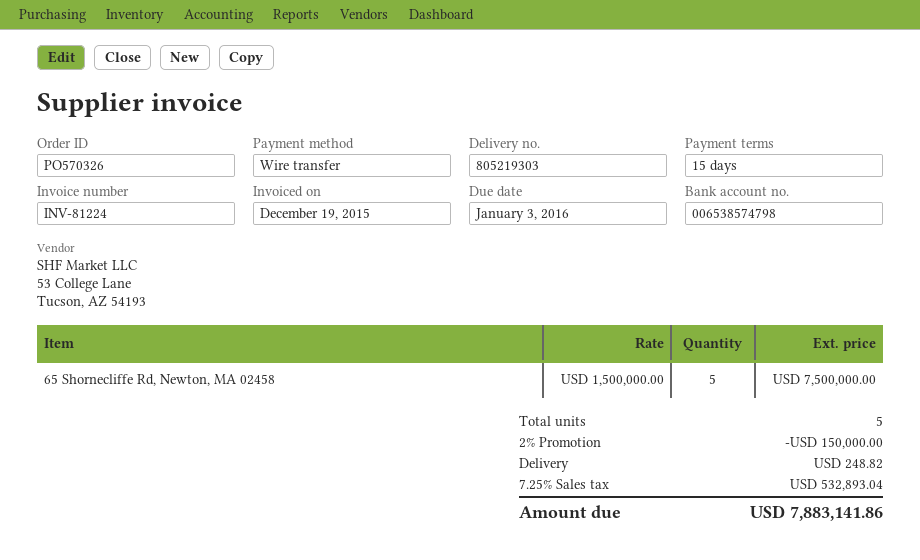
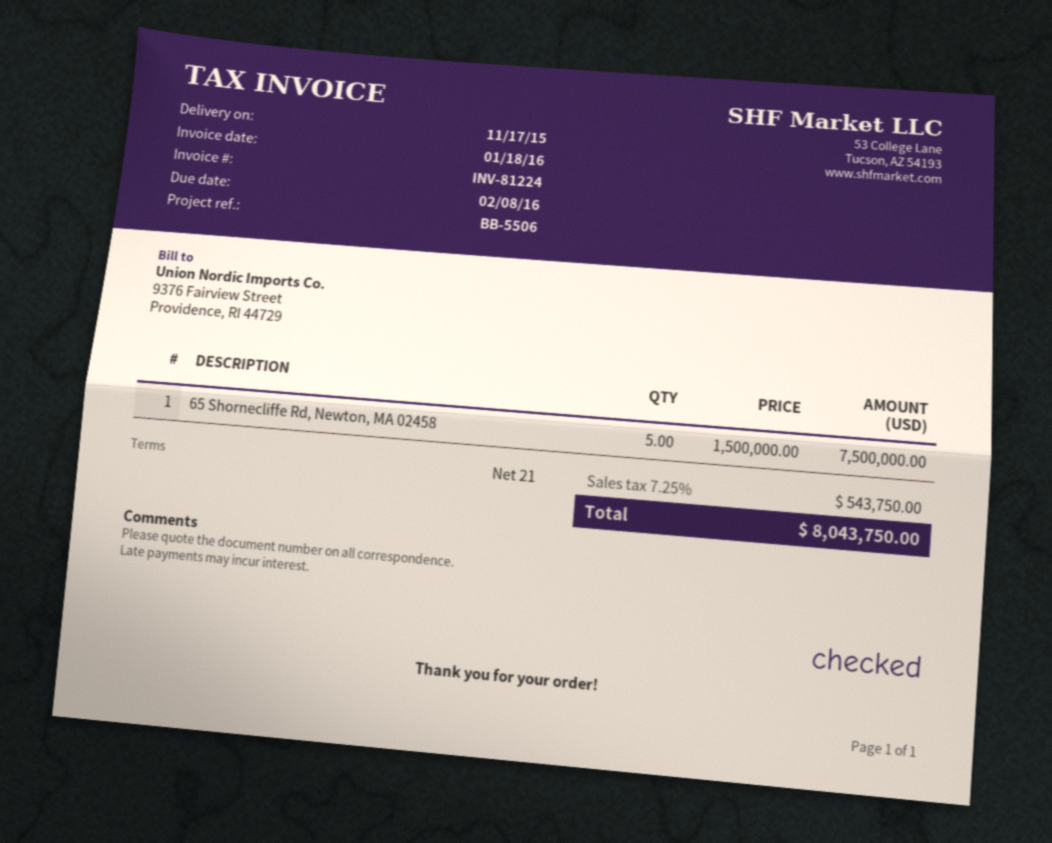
invoice date: 2015-12-19 -> 2016-01-18
payment terms: 15 days -> 21 days
due date: 2016-01-03 -> 2016-02-08
discount: 2% = 150000.00 -> none
shipping: 248.82 -> none
tax: 7.25% = 532893.04 -> 7.25% = 543750.00
total: 7883141.86 -> 8043750.00

